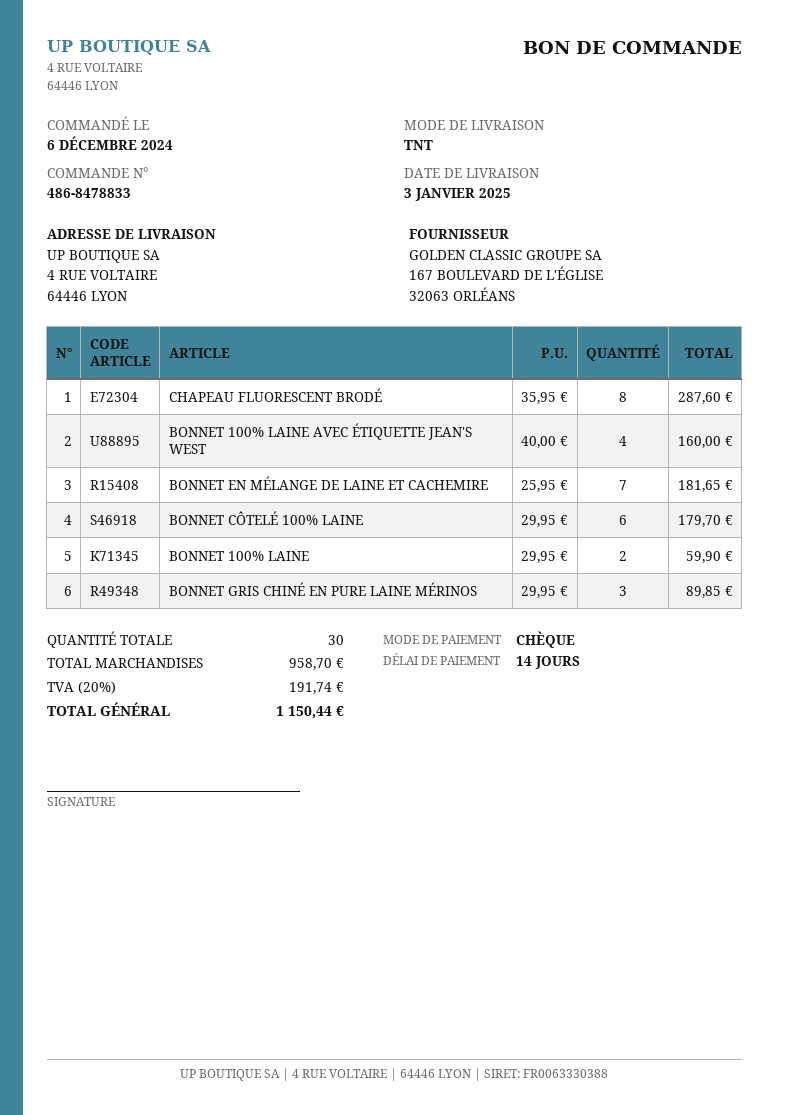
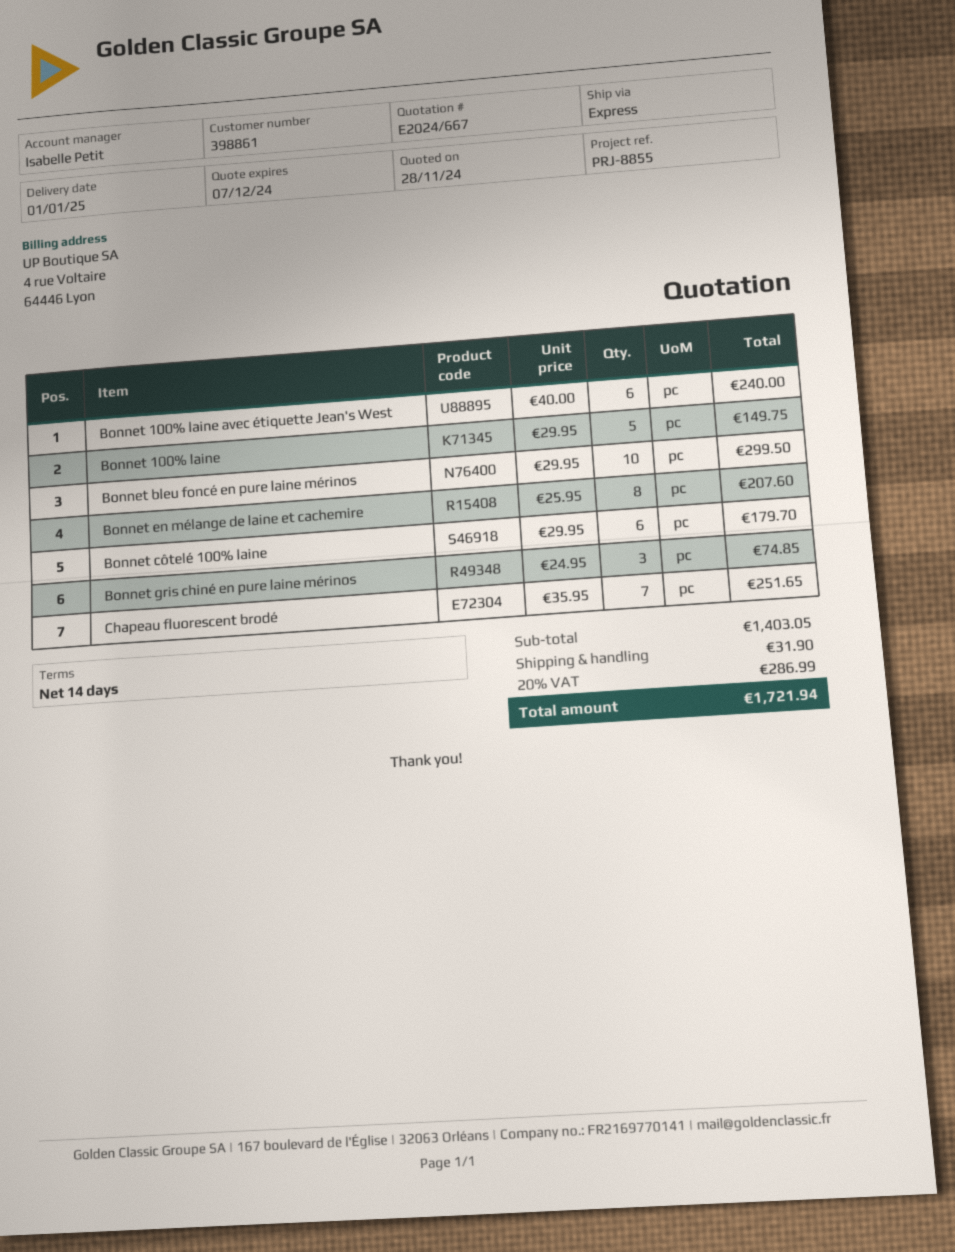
delivery date: 2025-01-03 -> 2025-01-01
shipping method: TNT -> express
CHAPEAU FLUORESCENT BRODÉ: 8 x 35.95 = 287.60 -> 7 x 35.95 = 251.65
BONNET 100% LAINE AVEC ÉTIQUETTE JEAN'S WEST: 4 x 40.00 = 160.00 -> 6 x 40.00 = 240.00
BONNET EN MÉLANGE DE LAINE ET CACHEMIRE: 7 x 25.95 = 181.65 -> 8 x 25.95 = 207.60
BONNET 100% LAINE: 2 x 29.95 = 59.90 -> 5 x 29.95 = 149.75
BONNET GRIS CHINÉ EN PURE LAINE MÉRINOS: 3 x 29.95 = 89.85 -> 3 x 24.95 = 74.85
Bonnet bleu foncé en pure laine mérinos: none -> 10 x 29.95 = 299.50
subtotal: 958.70 -> 1403.05
shipping: none -> 31.90
tax: 20% = 191.74 -> 20% = 286.99
total: 1150.44 -> 1721.94

